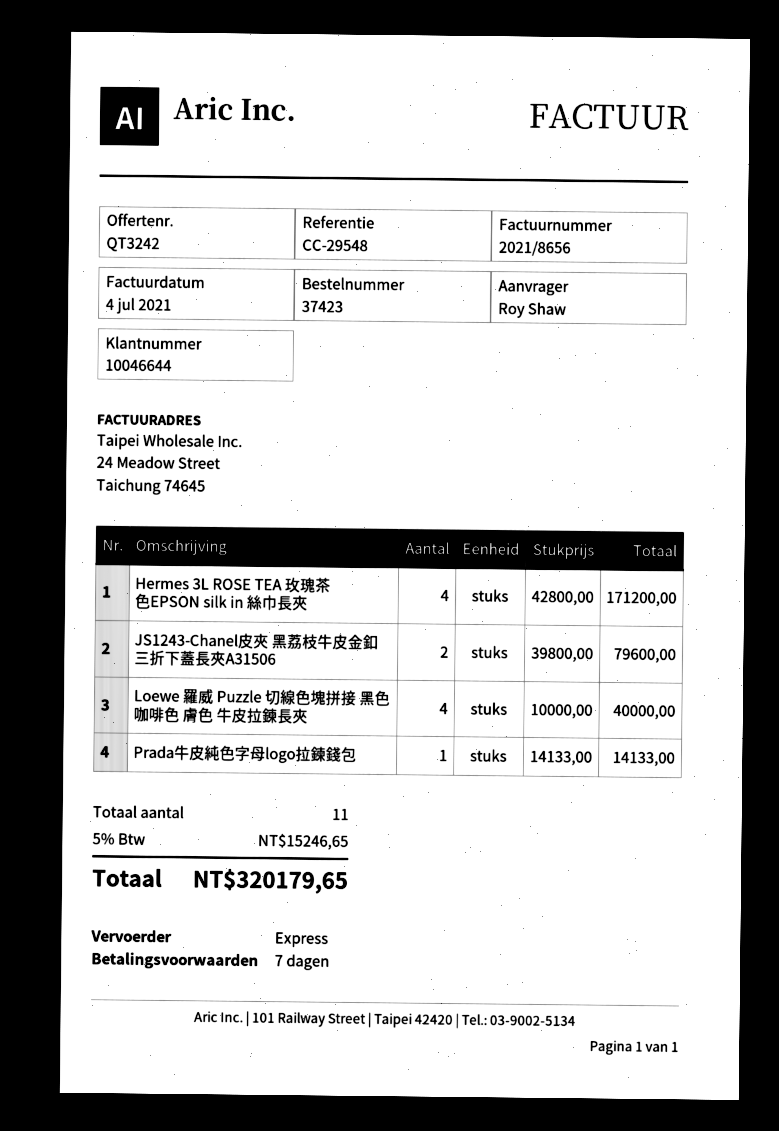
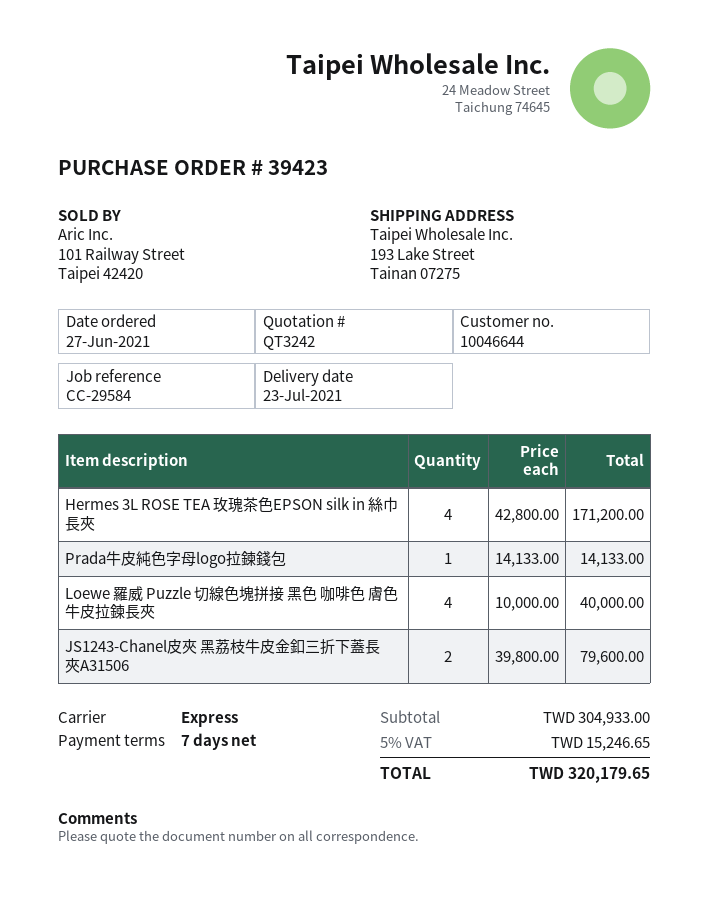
order number: 37423 -> 39423
reference: CC-29548 -> CC-29584

